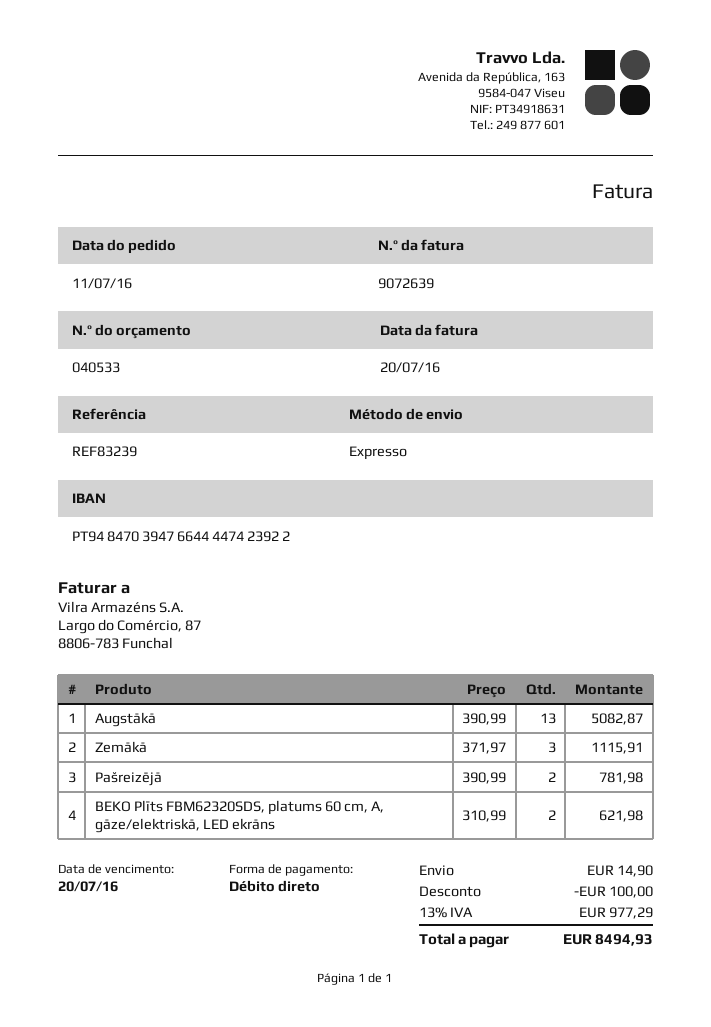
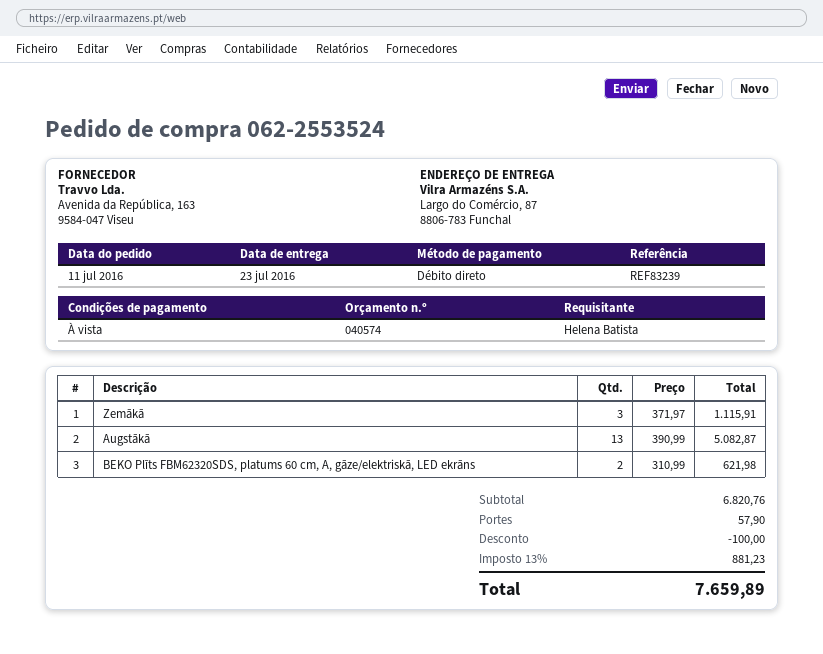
quote number: 040533 -> 040574
Pašreizējā: 2 x 390.99 = 781.98 -> none
shipping: 14.90 -> 57.90
tax: 13% = 977.29 -> 13% = 881.23
total: 8494.93 -> 7659.89

